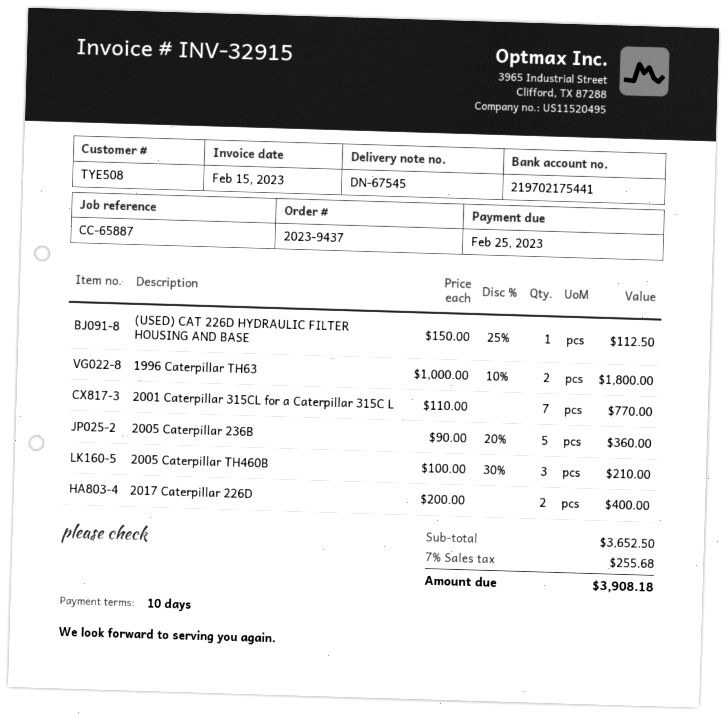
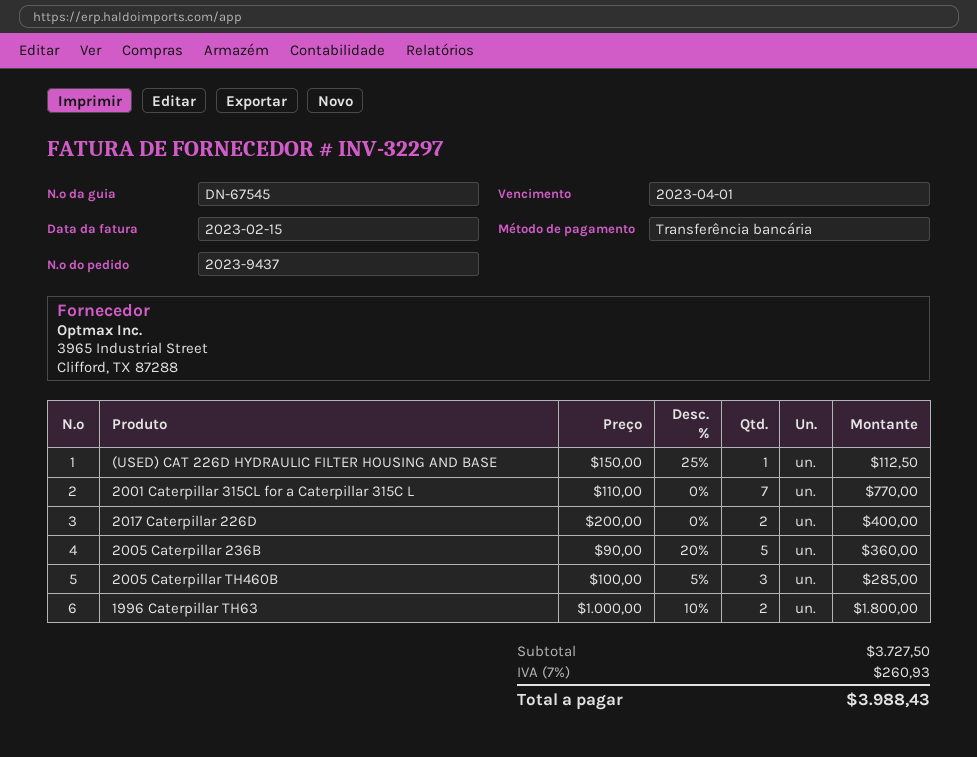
invoice number: INV-32915 -> INV-32297
due date: 2023-02-25 -> 2023-04-01
2005 Caterpillar TH460B: 3 x 100.00 - 30% = 210.00 -> 3 x 100.00 - 5% = 285.00
subtotal: 3652.50 -> 3727.50
tax: 7% = 255.68 -> 7% = 260.93
total: 3908.18 -> 3988.43

